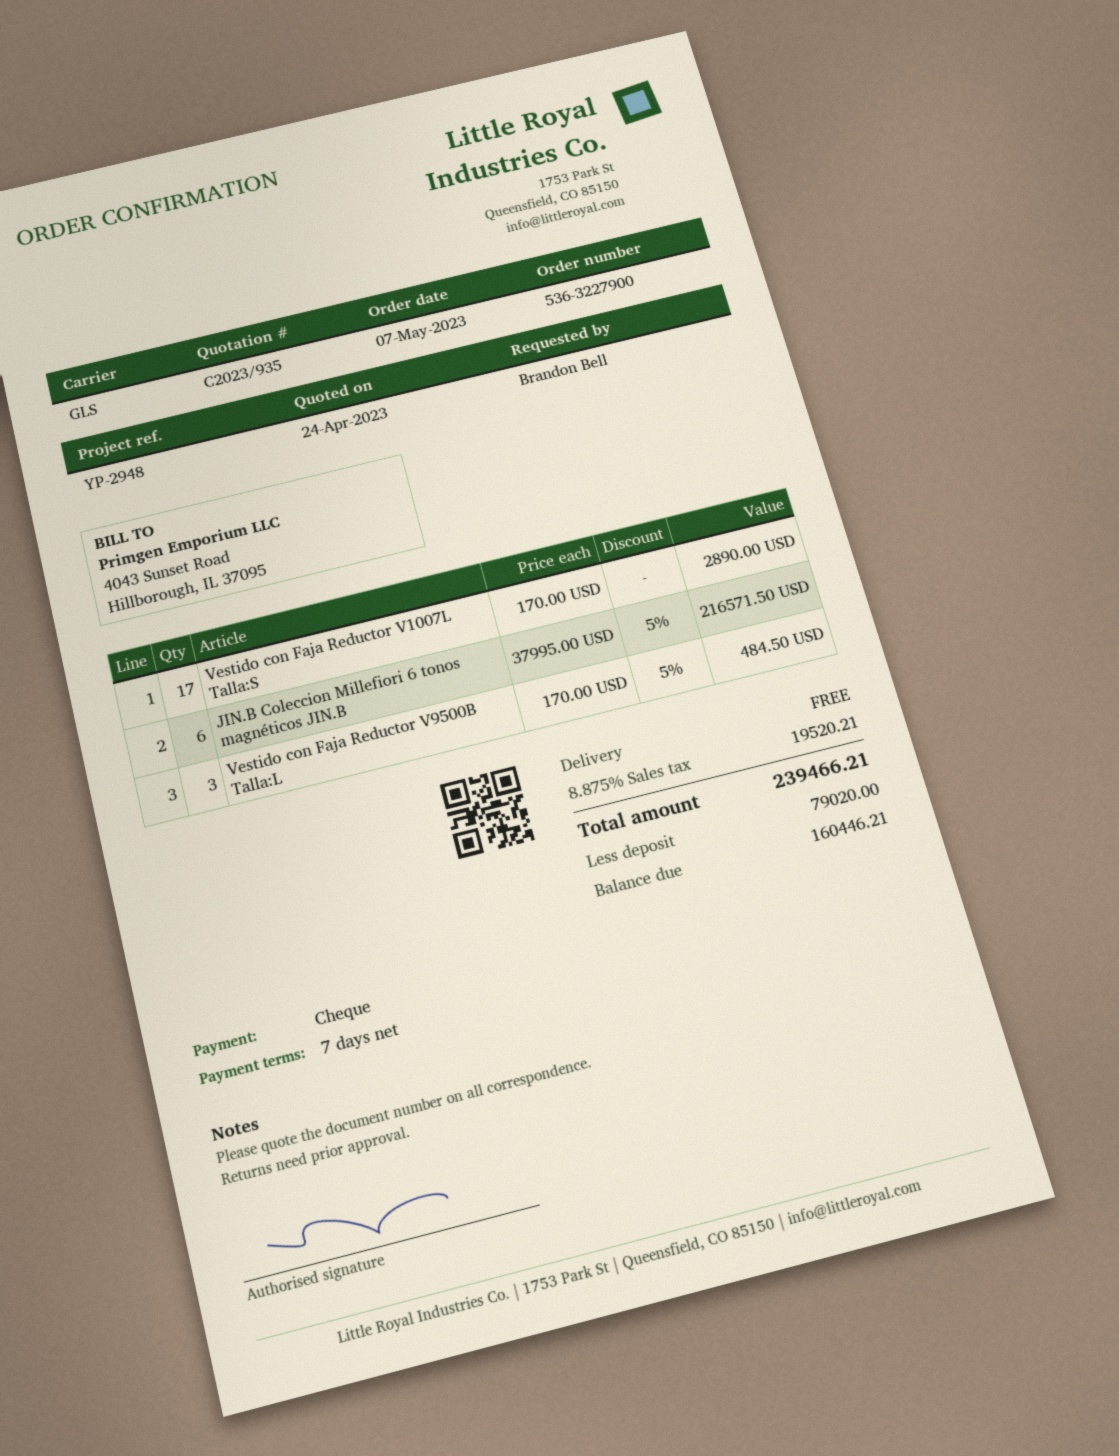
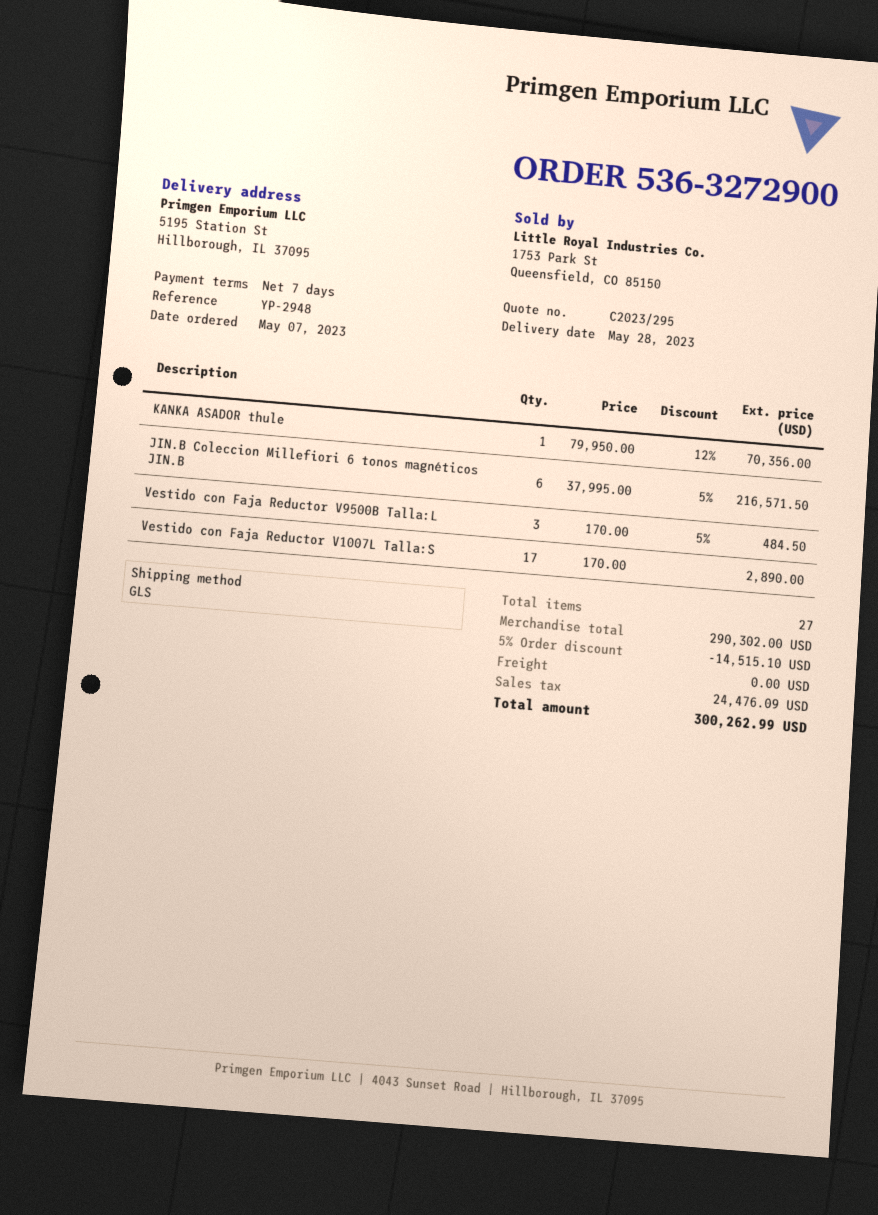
quote number: C2023/935 -> C2023/295
order number: 536-3227900 -> 536-3272900
KANKA ASADOR thule: none -> 1 x 79950.00 - 12% = 70356.00
discount: none -> 5% = 14515.10
tax: 19520.21 -> 24476.09
total: 239466.21 -> 300262.99

